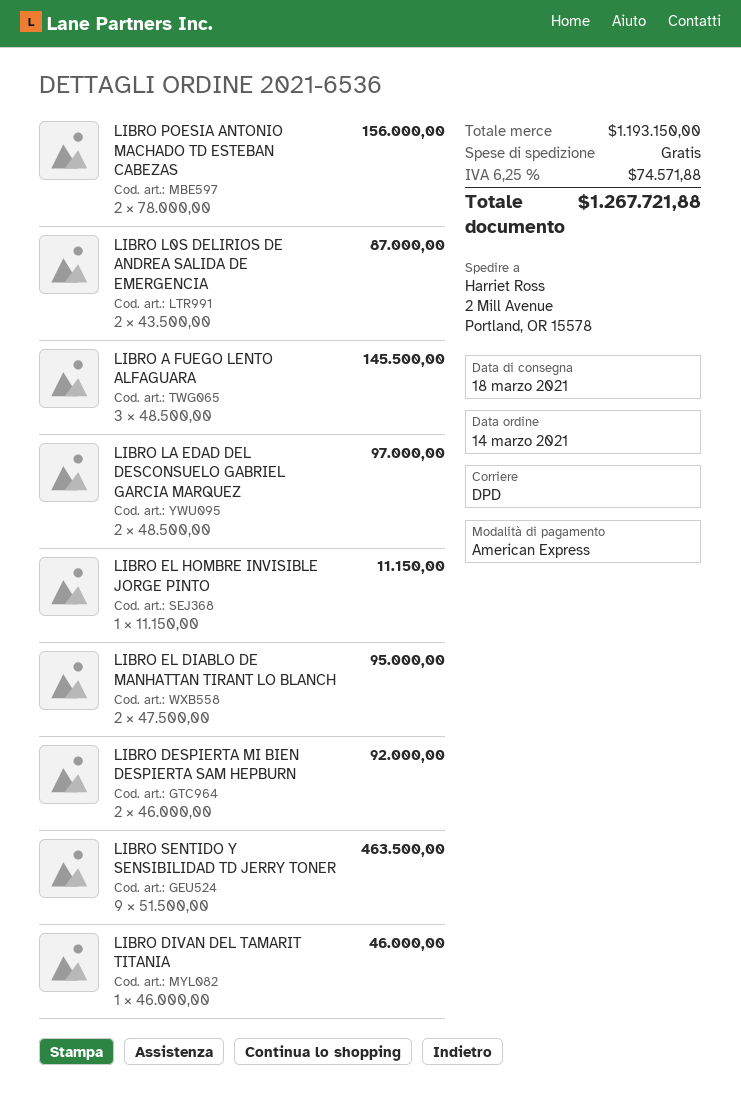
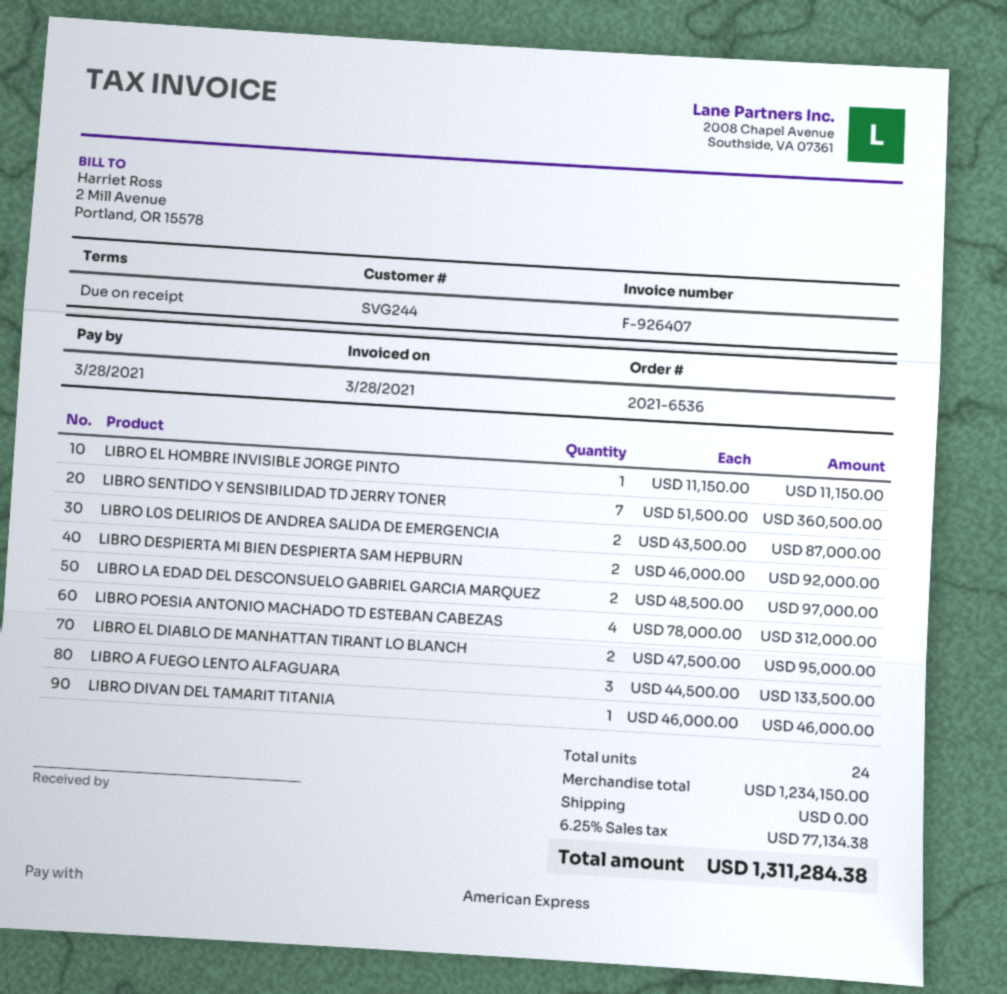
LIBRO POESIA ANTONIO MACHADO TD ESTEBAN CABEZAS: 2 x 78000.00 = 156000.00 -> 4 x 78000.00 = 312000.00
LIBRO A FUEGO LENTO ALFAGUARA: 3 x 48500.00 = 145500.00 -> 3 x 44500.00 = 133500.00
LIBRO SENTIDO Y SENSIBILIDAD TD JERRY TONER: 9 x 51500.00 = 463500.00 -> 7 x 51500.00 = 360500.00
subtotal: 1193150.00 -> 1234150.00
tax: 6.25% = 74571.88 -> 6.25% = 77134.38
total: 1267721.88 -> 1311284.38

